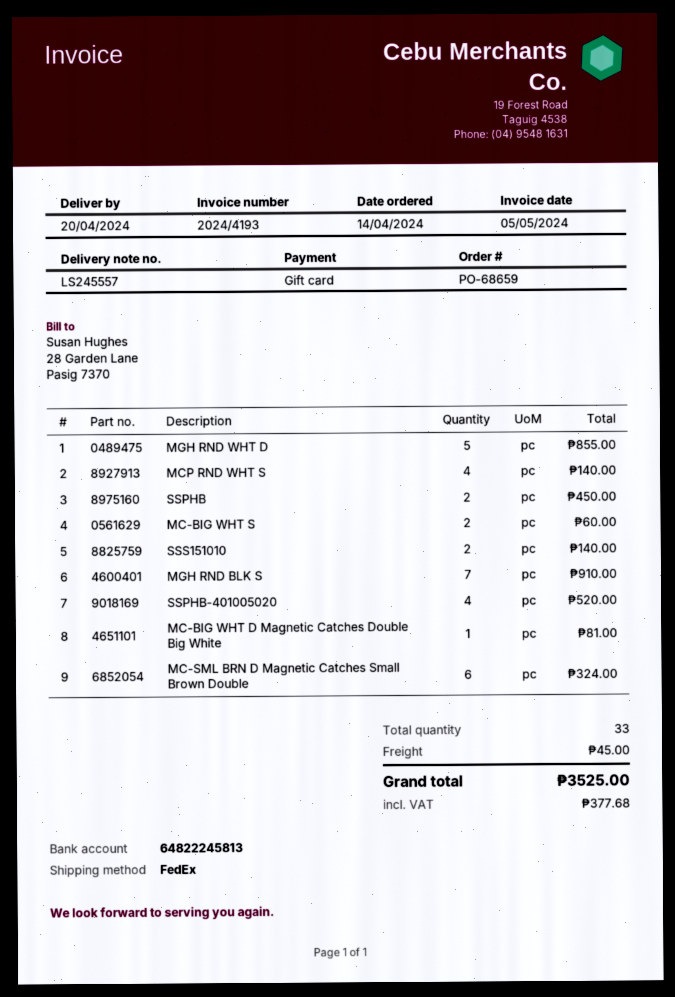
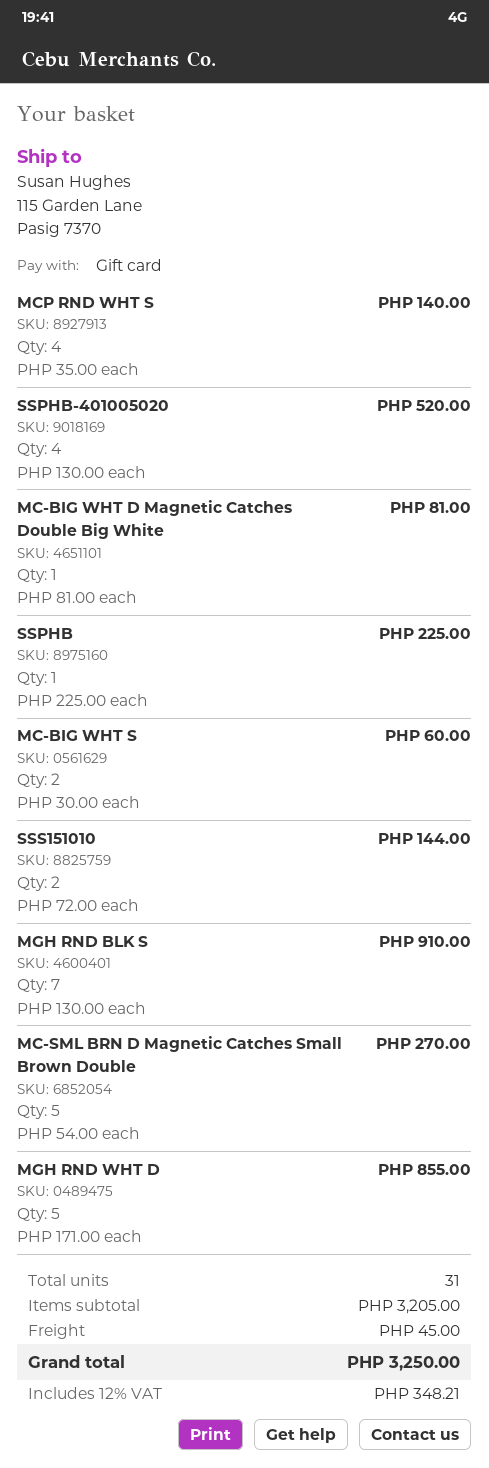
SSPHB: 2 for 450.00 -> 1 for 225.00
SSS151010: 2 for 140.00 -> 2 for 144.00
MC-SML BRN D Magnetic Catches Small Brown Double: 6 for 324.00 -> 5 for 270.00
total quantity: 33 -> 31
tax: 377.68 -> 348.21
total: 3525.00 -> 3250.00

